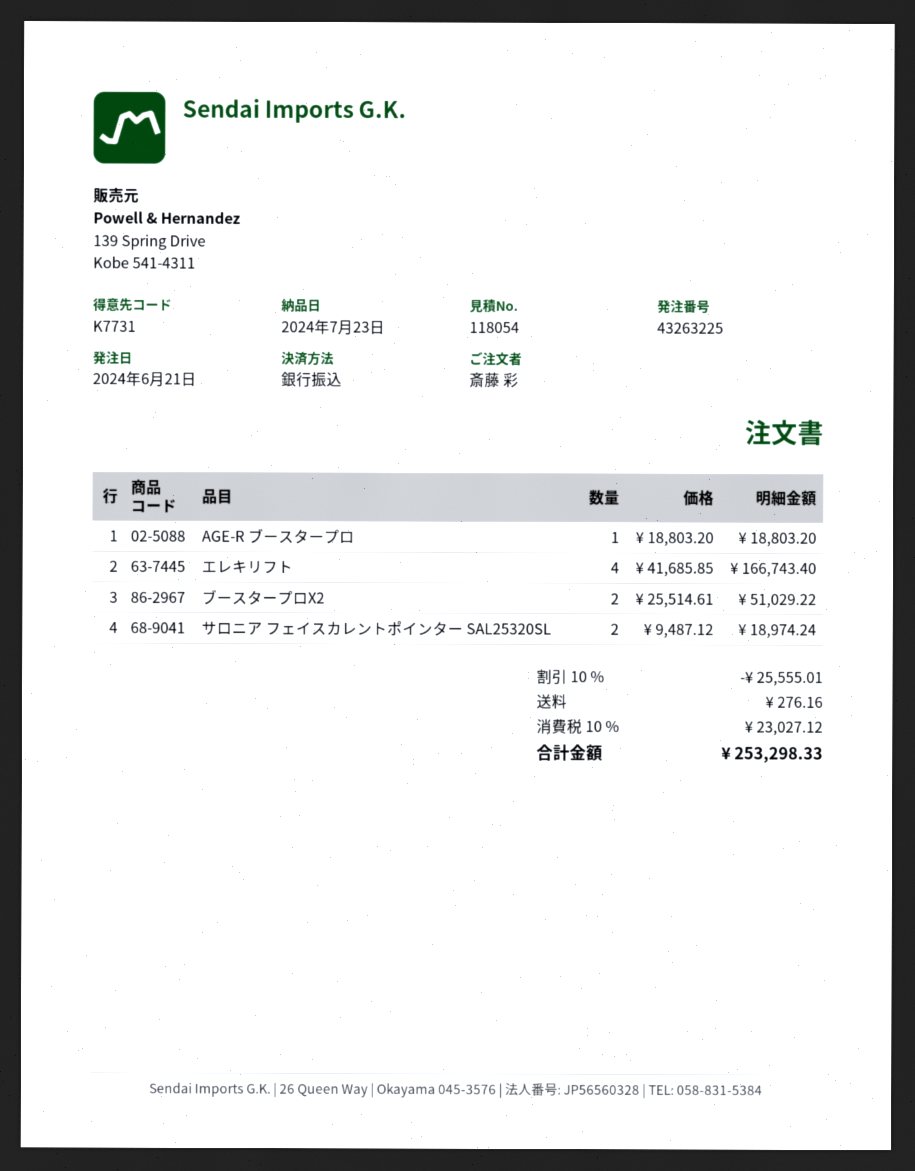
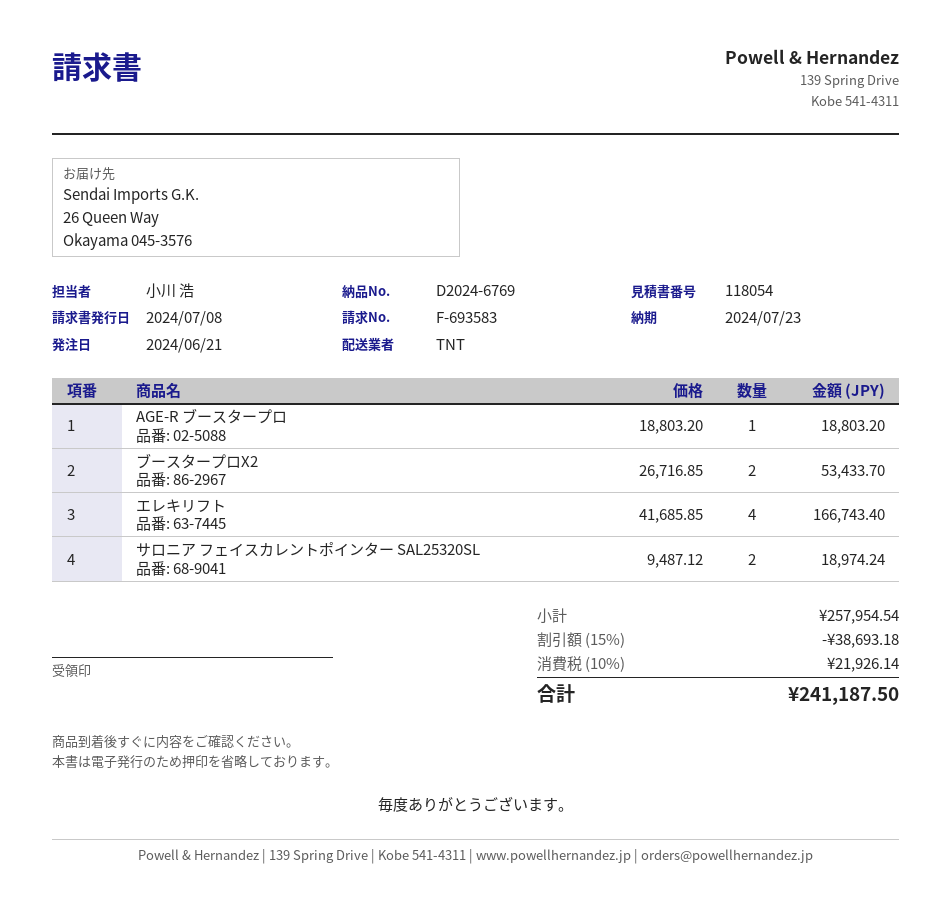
ブースタープロX2: 2 x 25514.61 = 51029.22 -> 2 x 26716.85 = 53433.70
discount: 10% = 25555.01 -> 15% = 38693.18
shipping: 276.16 -> none
tax: 10% = 23027.12 -> 10% = 21926.14
total: 253298.33 -> 241187.50

